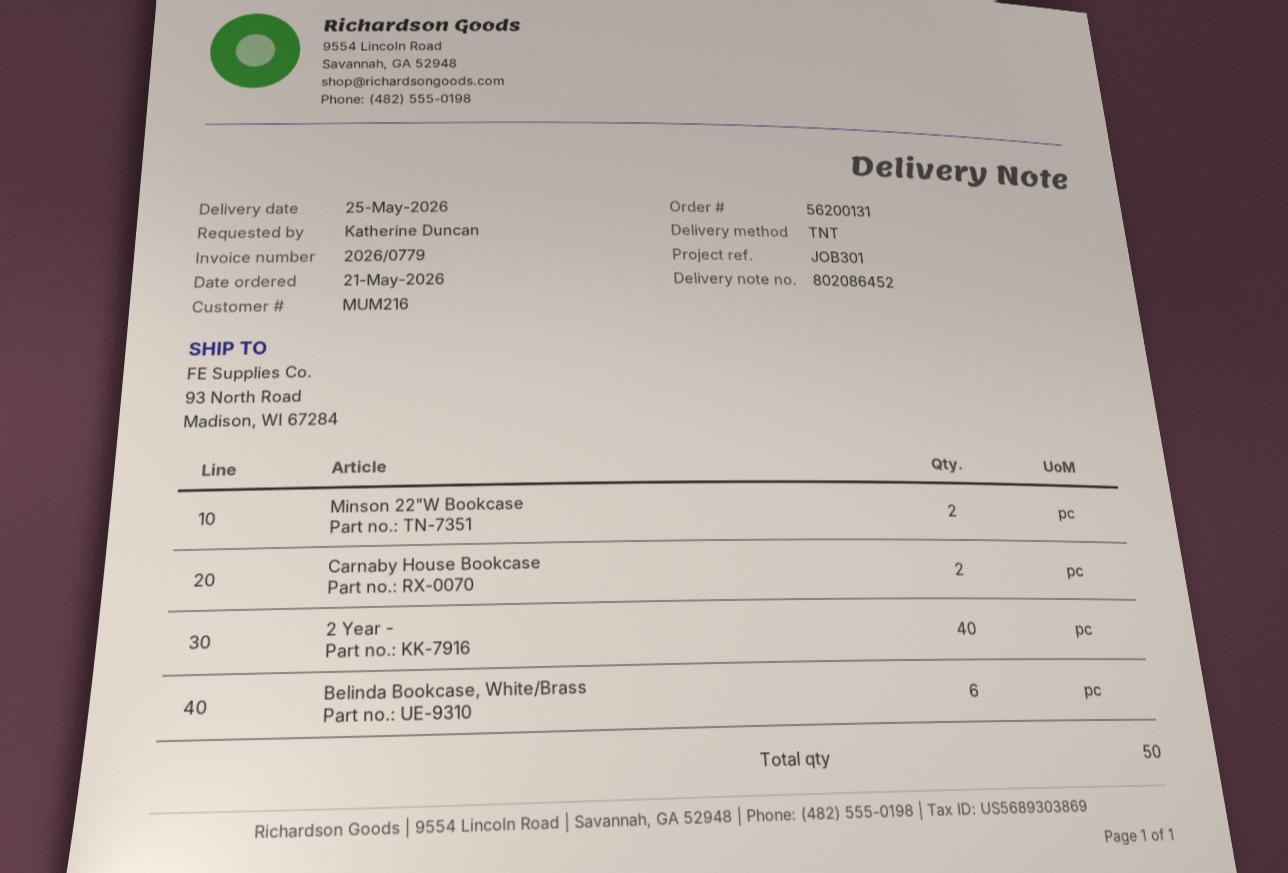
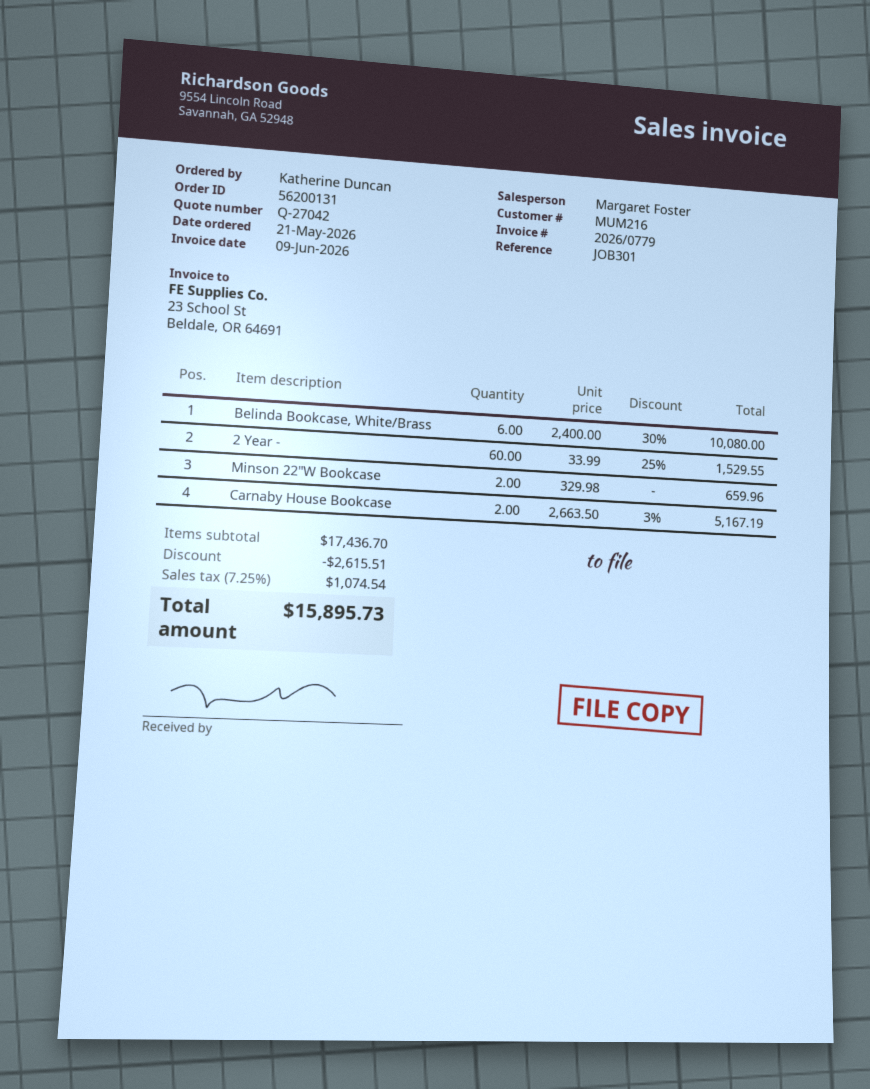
2 Year -: 40 -> 60

